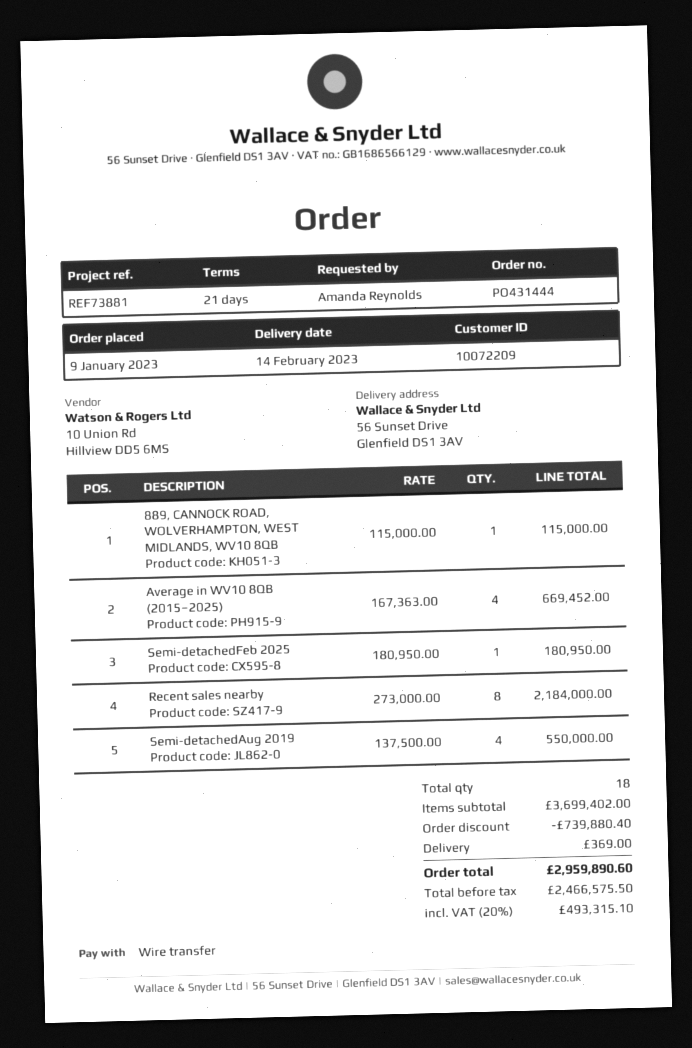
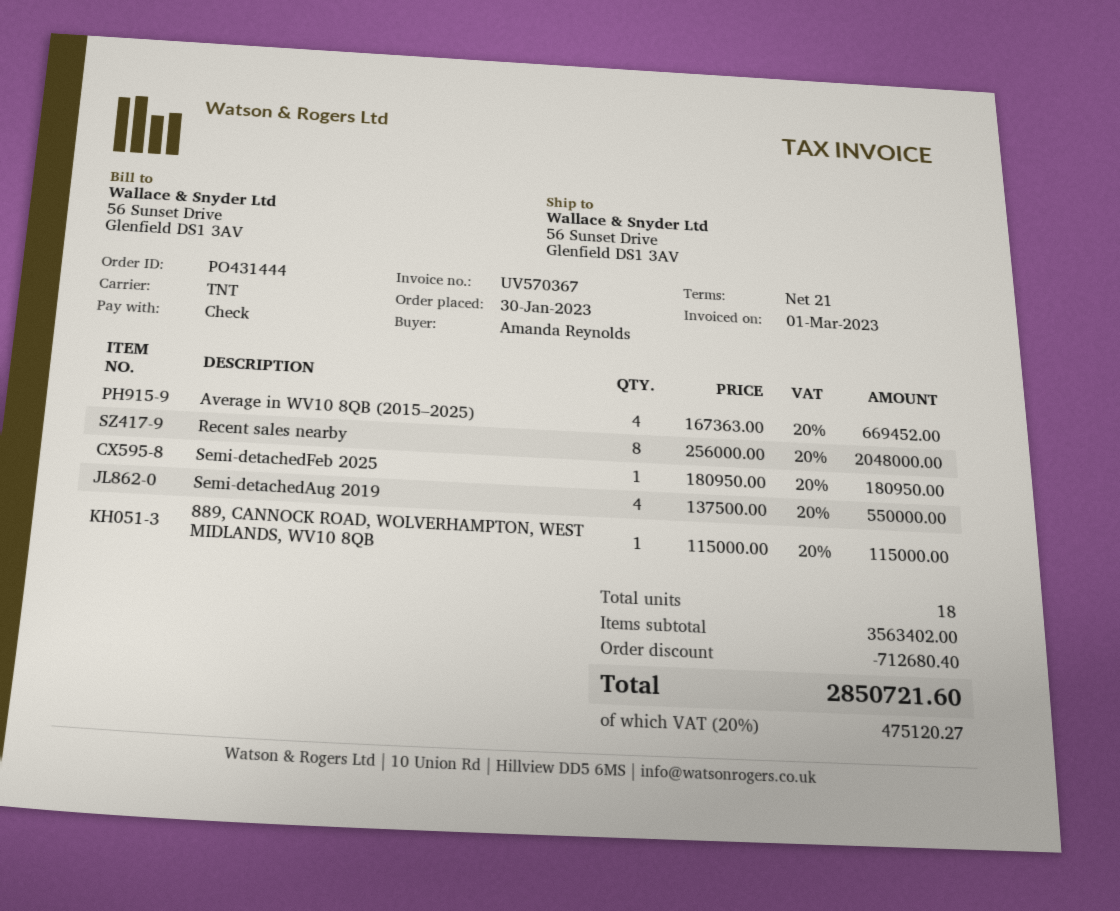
order date: 2023-01-09 -> 2023-01-30
payment method: bank transfer -> cheque
Recent sales nearby: 8 x 273000.00 = 2184000.00 -> 8 x 256000.00 = 2048000.00
subtotal: 3699402.00 -> 3563402.00
discount: 739880.40 -> 712680.40
shipping: 369.00 -> none
tax: 20% = 493315.10 -> 20% = 475120.27
total: 2959890.60 -> 2850721.60

